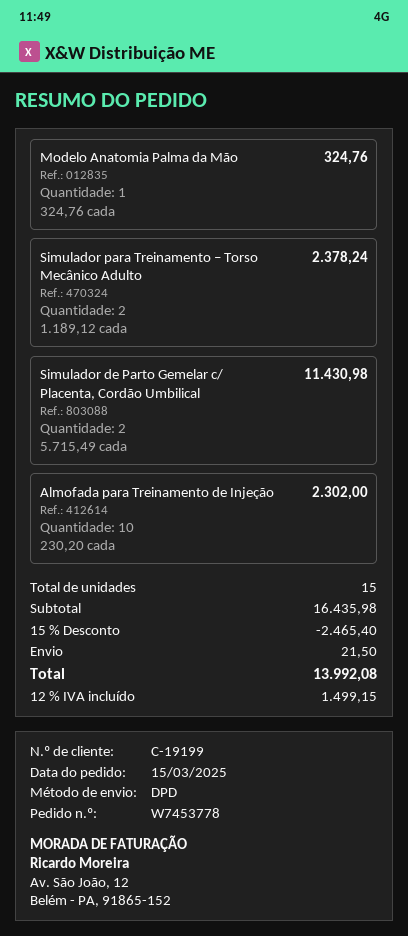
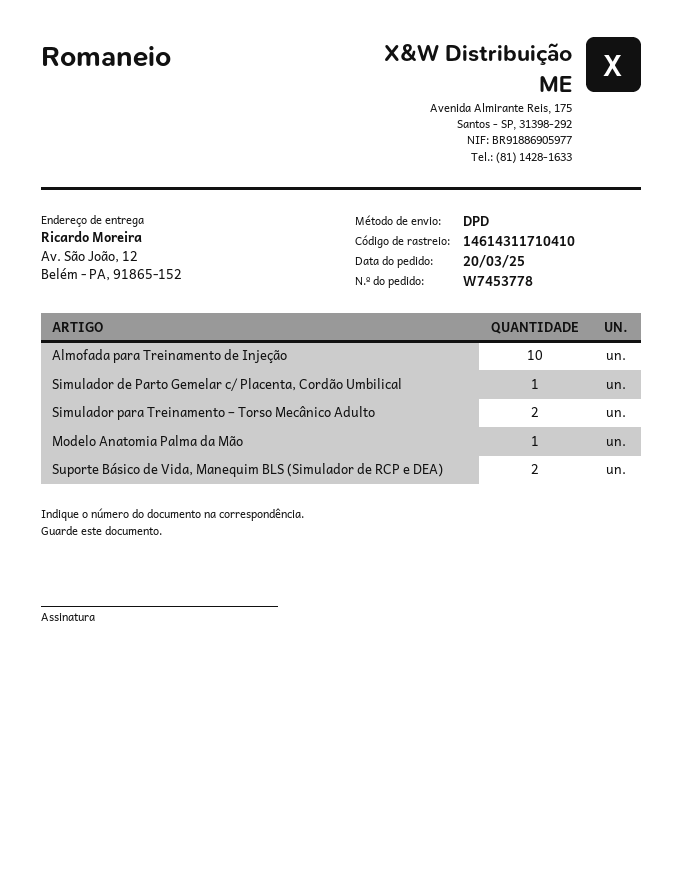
order date: 2025-03-15 -> 2025-03-20
Simulador de Parto Gemelar c/ Placenta, Cordão Umbilical: 2 -> 1
Suporte Básico de Vida, Manequim BLS (Simulador de RCP e DEA): none -> 2

